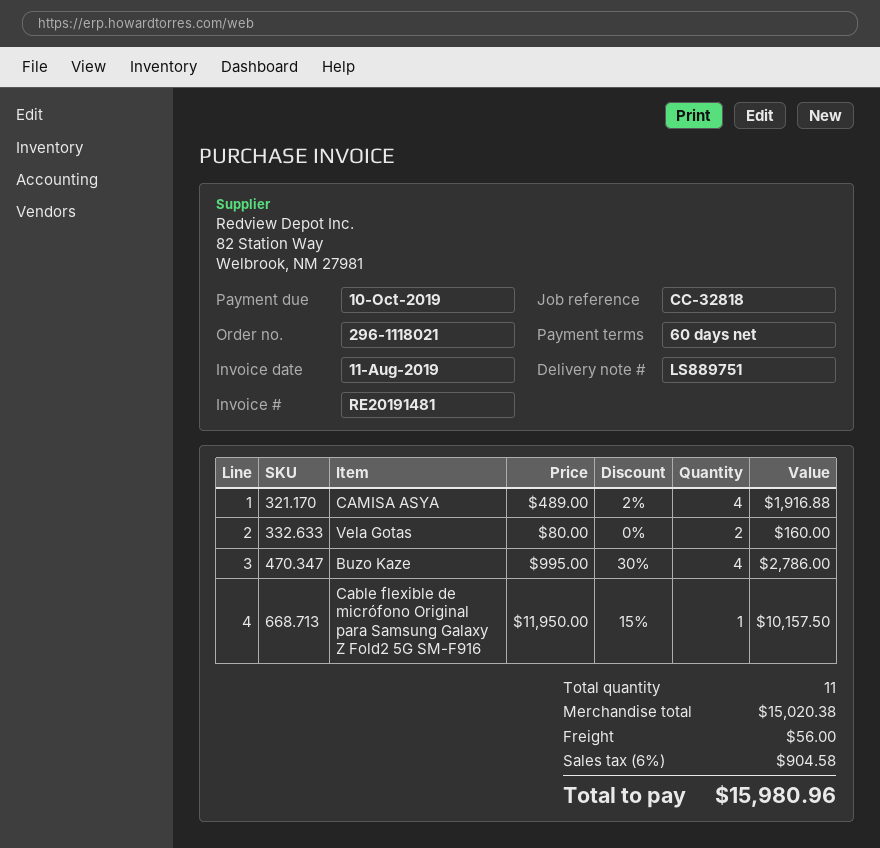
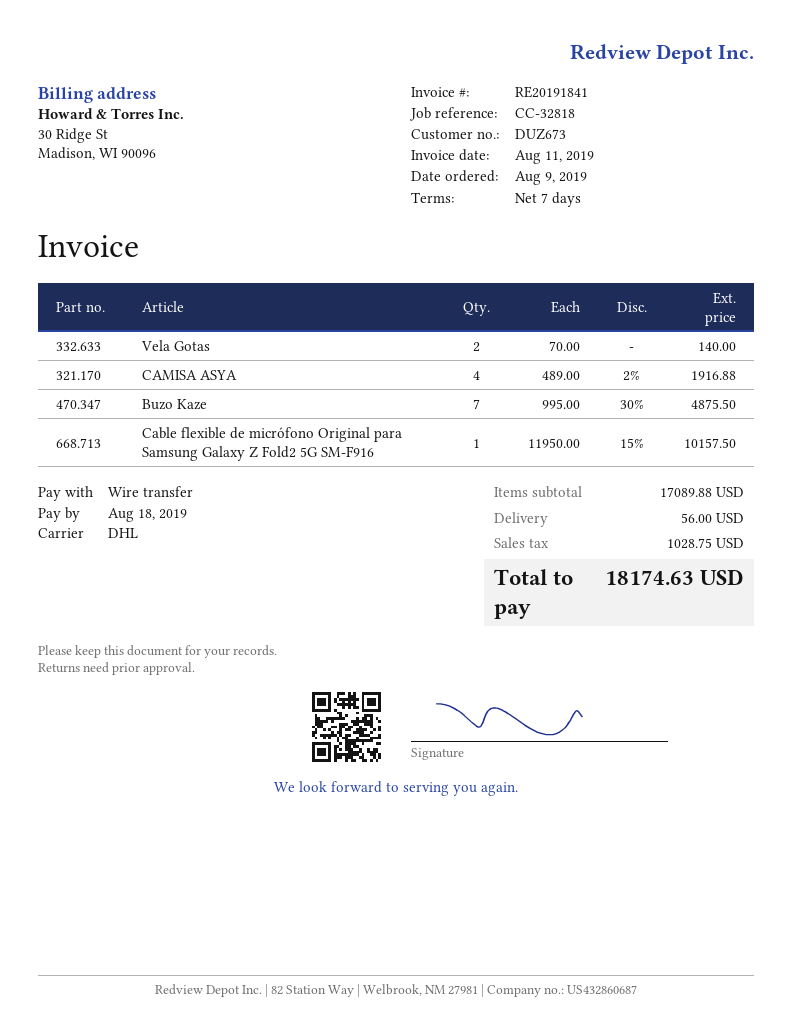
invoice number: RE20191481 -> RE20191841
payment terms: 60 days -> 7 days
due date: 2019-10-10 -> 2019-08-18
Vela Gotas: 2 x 80.00 = 160.00 -> 2 x 70.00 = 140.00
Buzo Kaze: 4 x 995.00 - 30% = 2786.00 -> 7 x 995.00 - 30% = 4875.50
subtotal: 15020.38 -> 17089.88
tax: 904.58 -> 1028.75
total: 15980.96 -> 18174.63

